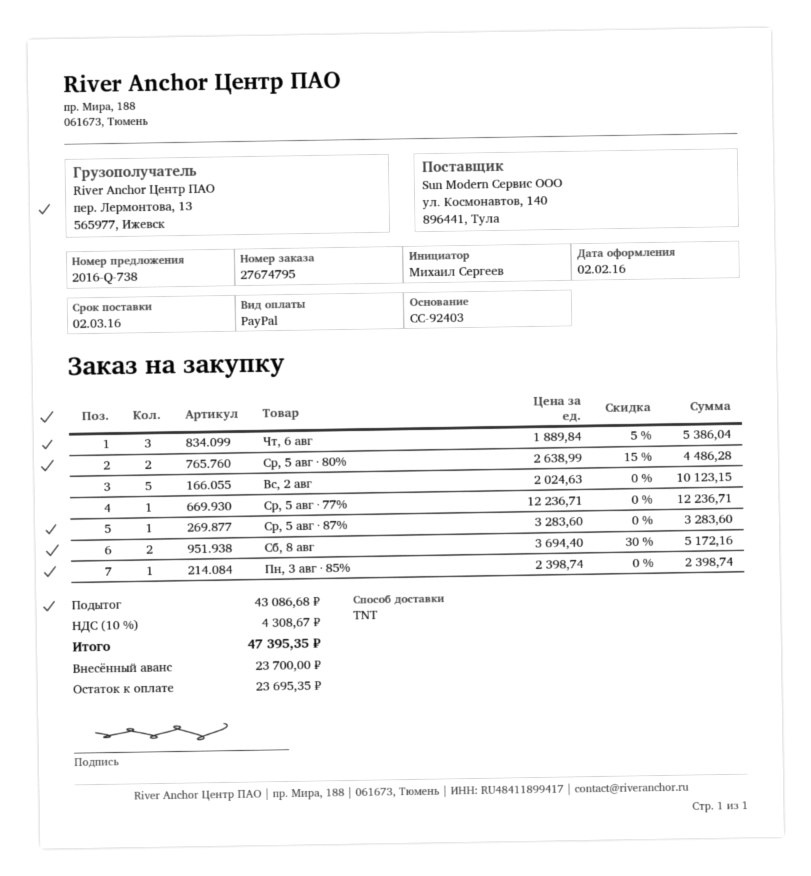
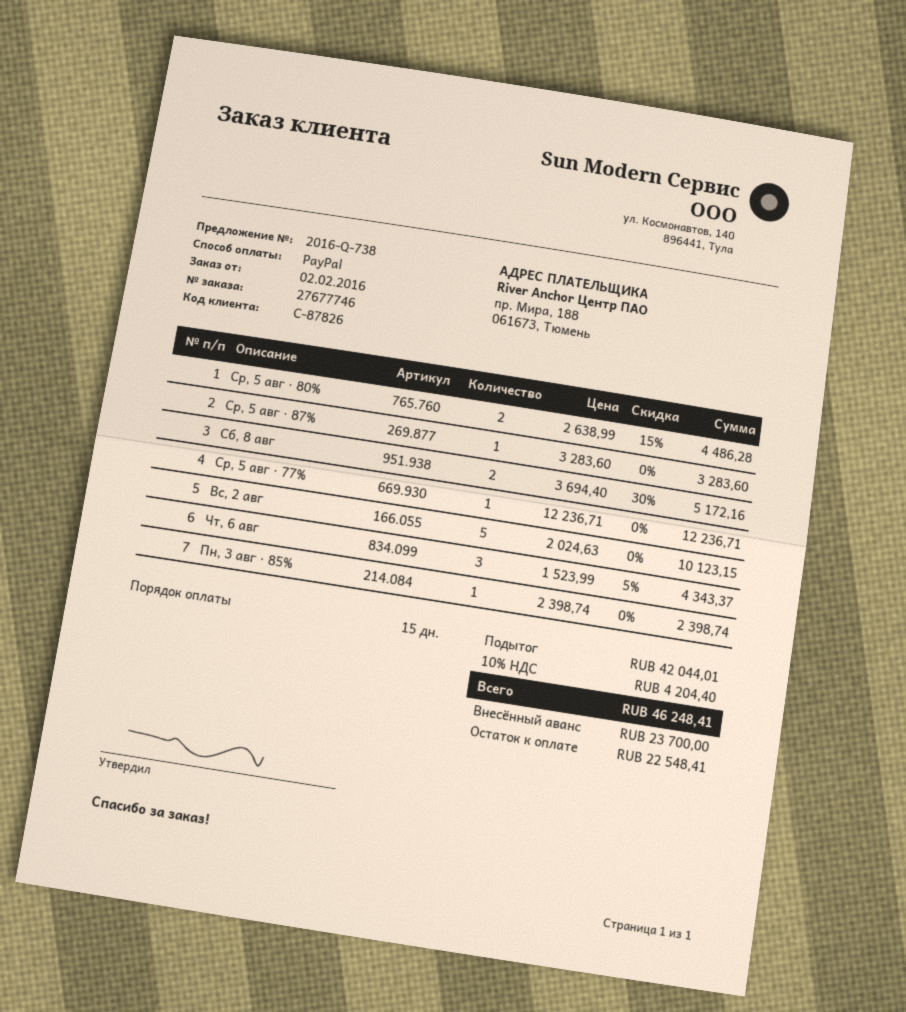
order number: 27674795 -> 27677746
Чт, 6 авг: 3 x 1889.84 - 5% = 5386.04 -> 3 x 1523.99 - 5% = 4343.37
subtotal: 43086.68 -> 42044.01
tax: 10% = 4308.67 -> 10% = 4204.40
total: 47395.35 -> 46248.41
balance: 23695.35 -> 22548.41

